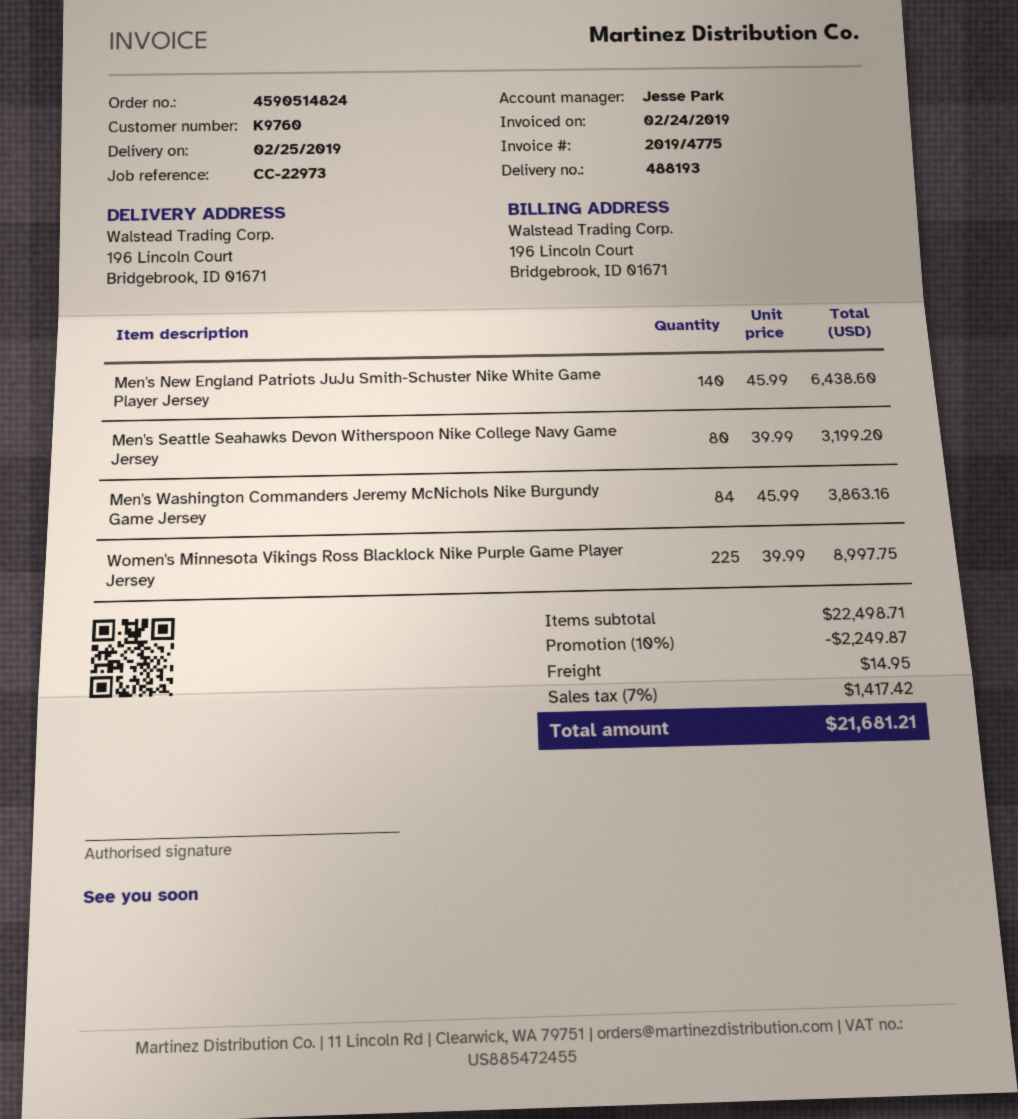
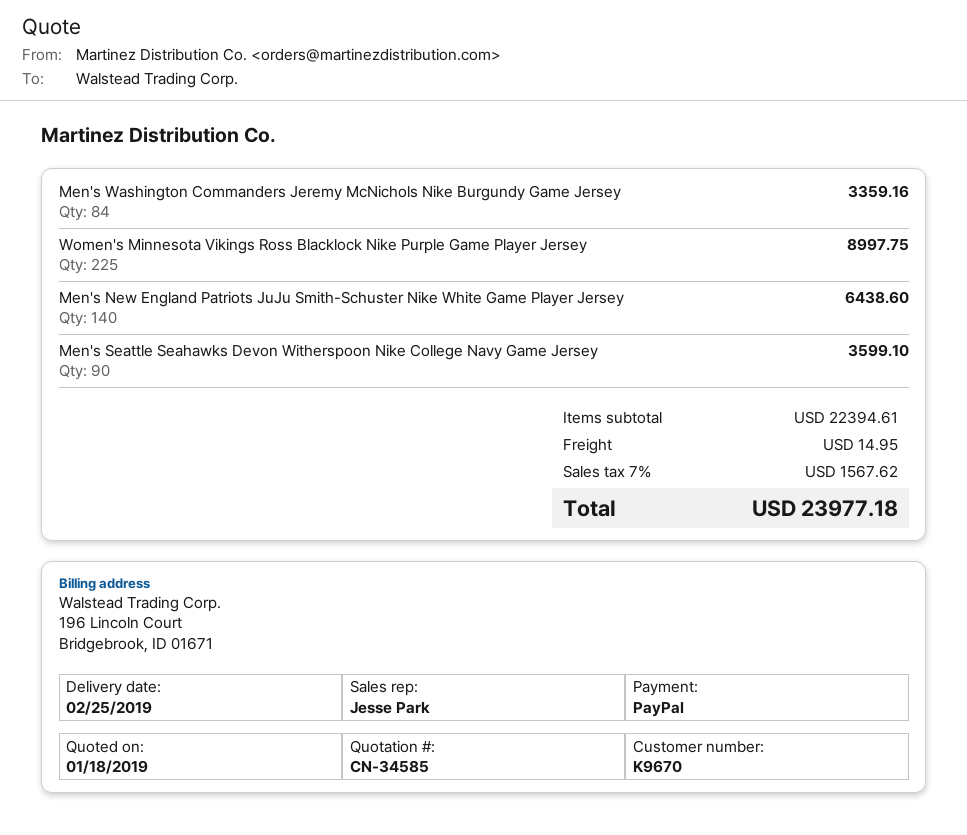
customer number: K9760 -> K9670
Men's Seattle Seahawks Devon Witherspoon Nike College Navy Game Jersey: 80 for 3199.20 -> 90 for 3599.10
Men's Washington Commanders Jeremy McNichols Nike Burgundy Game Jersey: 84 for 3863.16 -> 84 for 3359.16
subtotal: 22498.71 -> 22394.61
discount: 10% = 2249.87 -> none
tax: 7% = 1417.42 -> 7% = 1567.62
total: 21681.21 -> 23977.18

